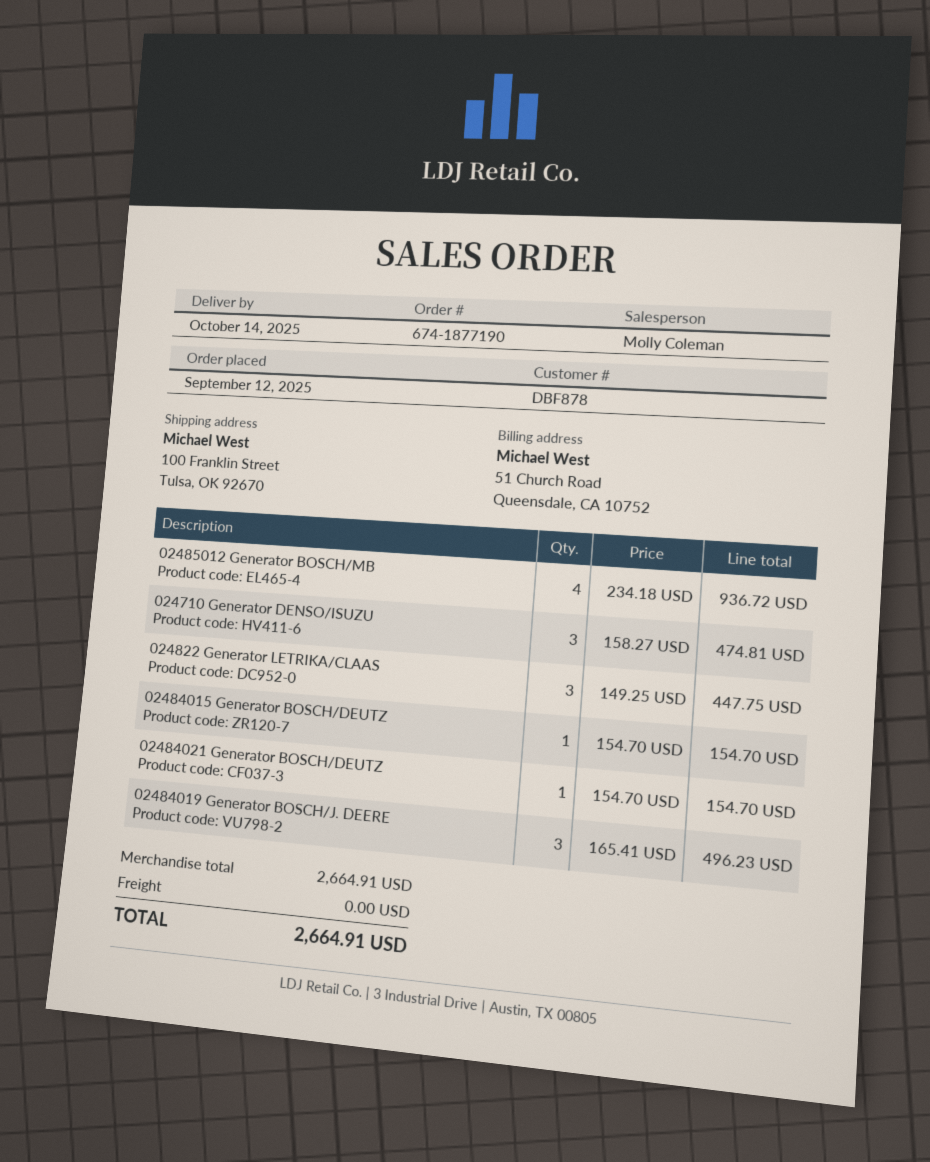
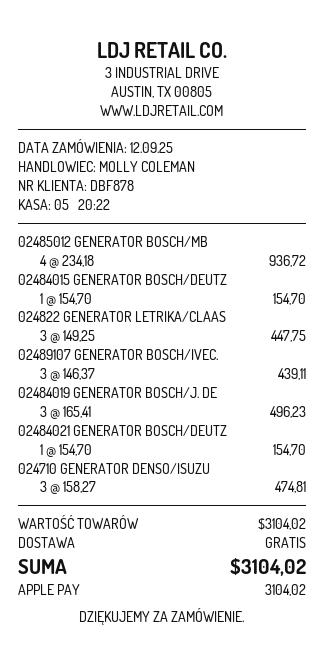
02489107 GENERATOR BOSCH/IVEC.: none -> 3 x 146.37 = 439.11
subtotal: 2664.91 -> 3104.02
total: 2664.91 -> 3104.02

